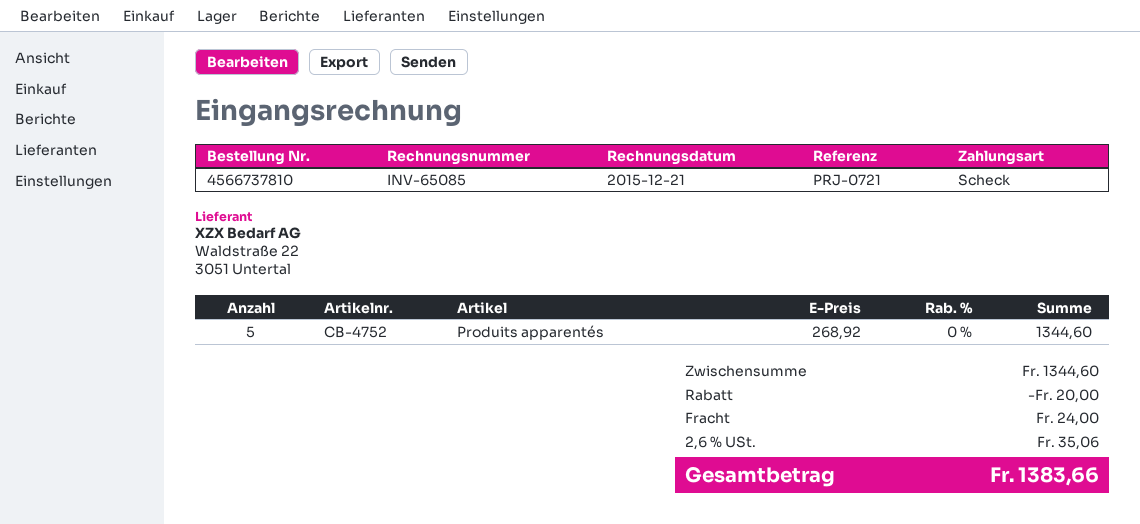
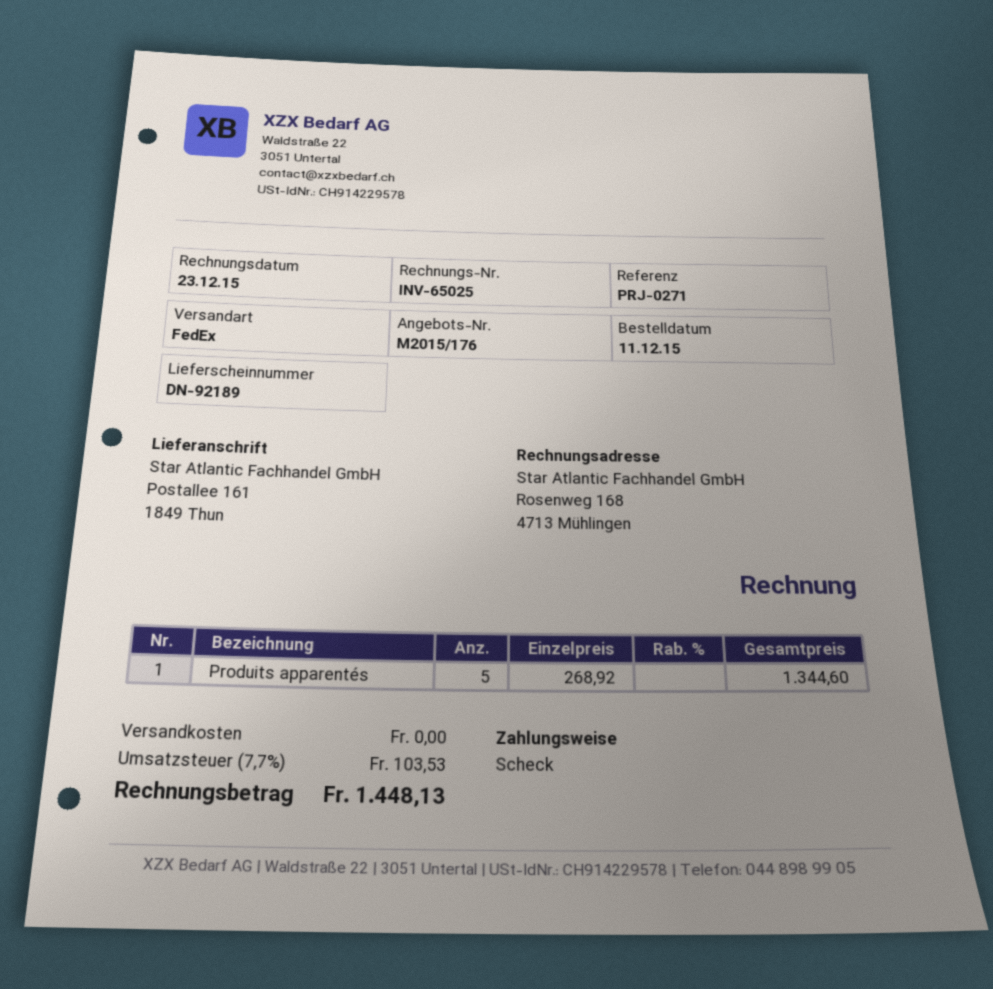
invoice number: INV-65085 -> INV-65025
invoice date: 2015-12-21 -> 2015-12-23
reference: PRJ-0721 -> PRJ-0271
discount: 20.00 -> none
shipping: 24.00 -> 0.00
tax: 2.6% = 35.06 -> 7.7% = 103.53
total: 1383.66 -> 1448.13

